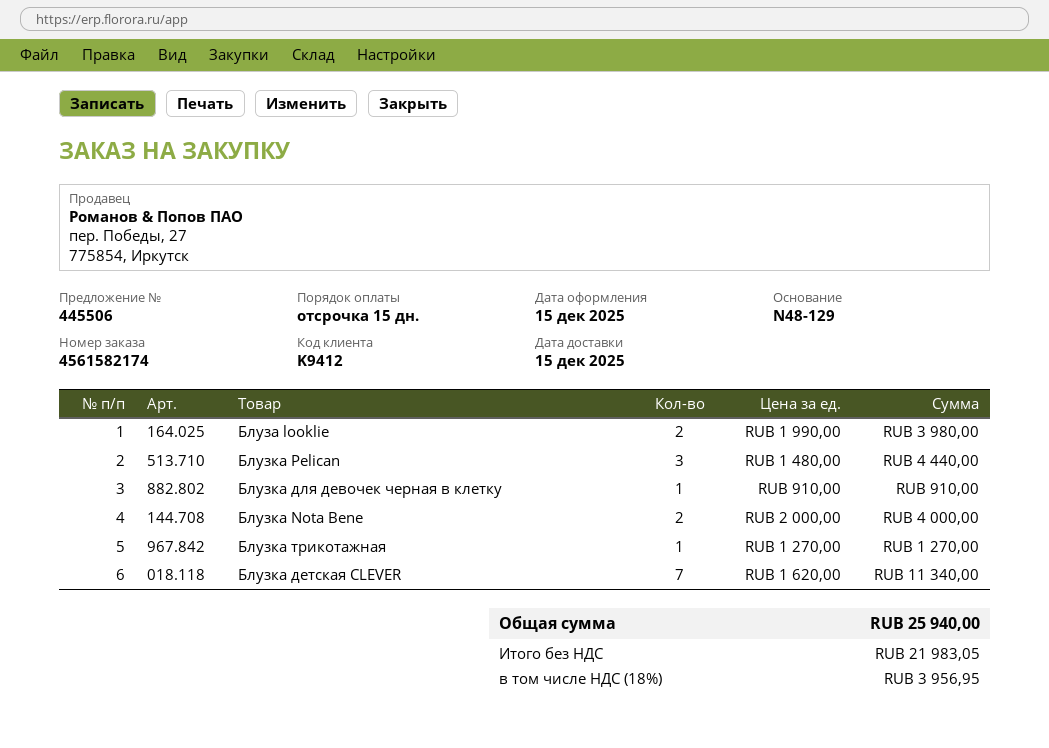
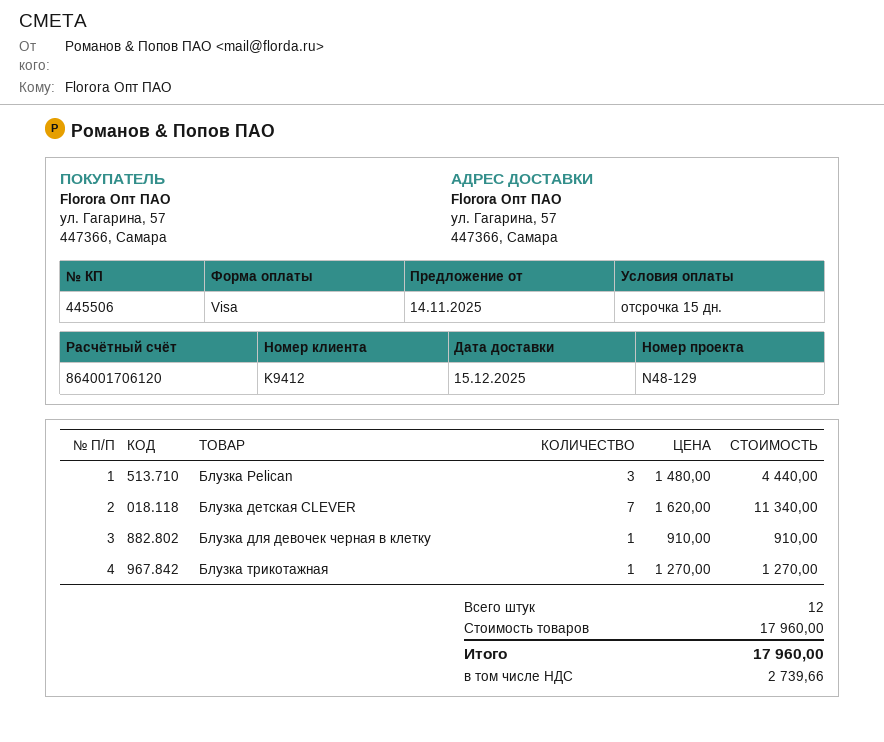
Блуза looklie: 2 x 1990.00 = 3980.00 -> none
Блузка Nota Bene: 2 x 2000.00 = 4000.00 -> none
tax: 3956.95 -> 2739.66
total: 25940.00 -> 17960.00

